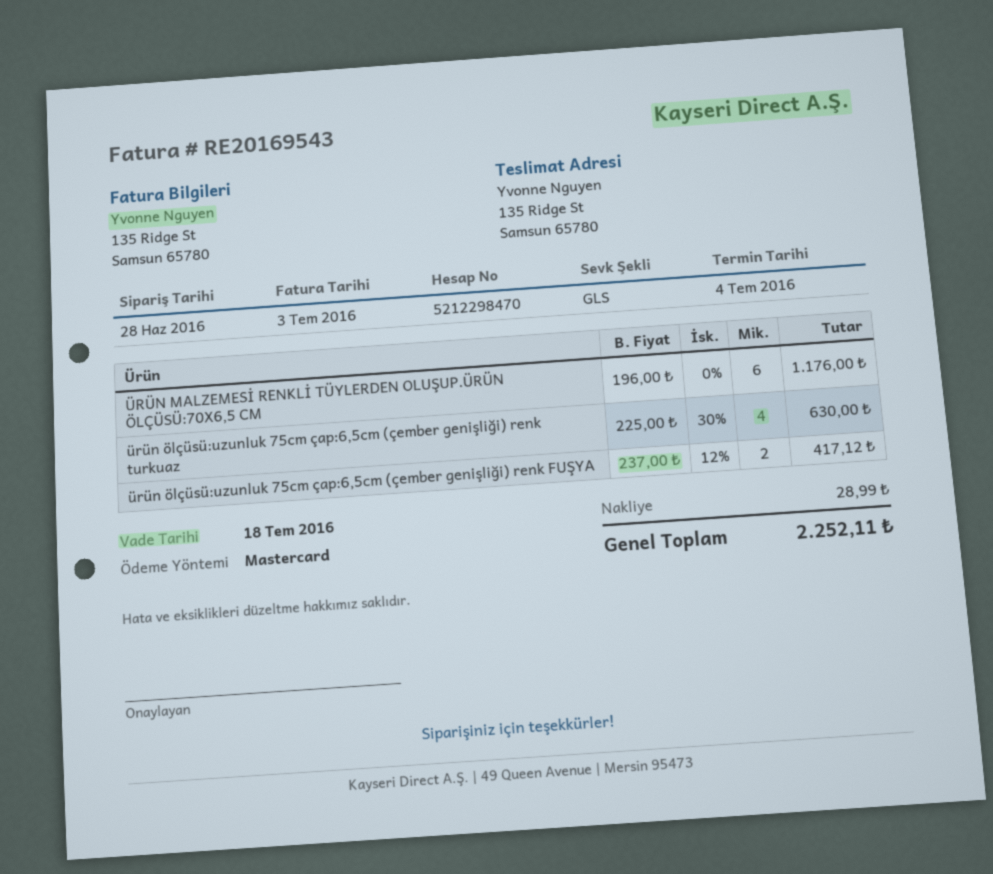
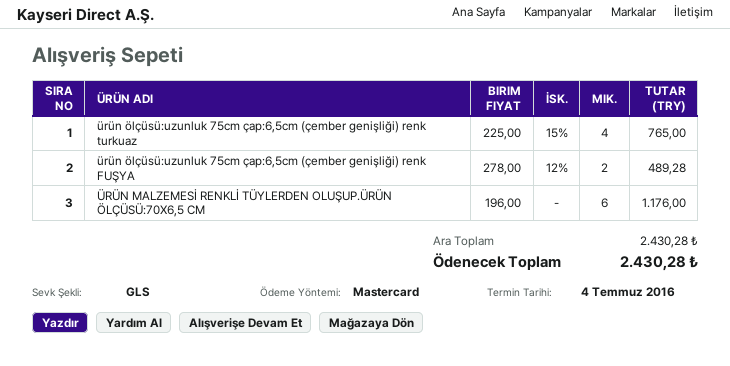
ürün ölçüsü:uzunluk 75cm çap:6,5cm (çember genişliği) renk turkuaz: 4 x 225.00 - 30% = 630.00 -> 4 x 225.00 - 15% = 765.00
ürün ölçüsü:uzunluk 75cm çap:6,5cm (çember genişliği) renk FUŞYA: 2 x 237.00 - 12% = 417.12 -> 2 x 278.00 - 12% = 489.28
shipping: 28.99 -> none
total: 2252.11 -> 2430.28

